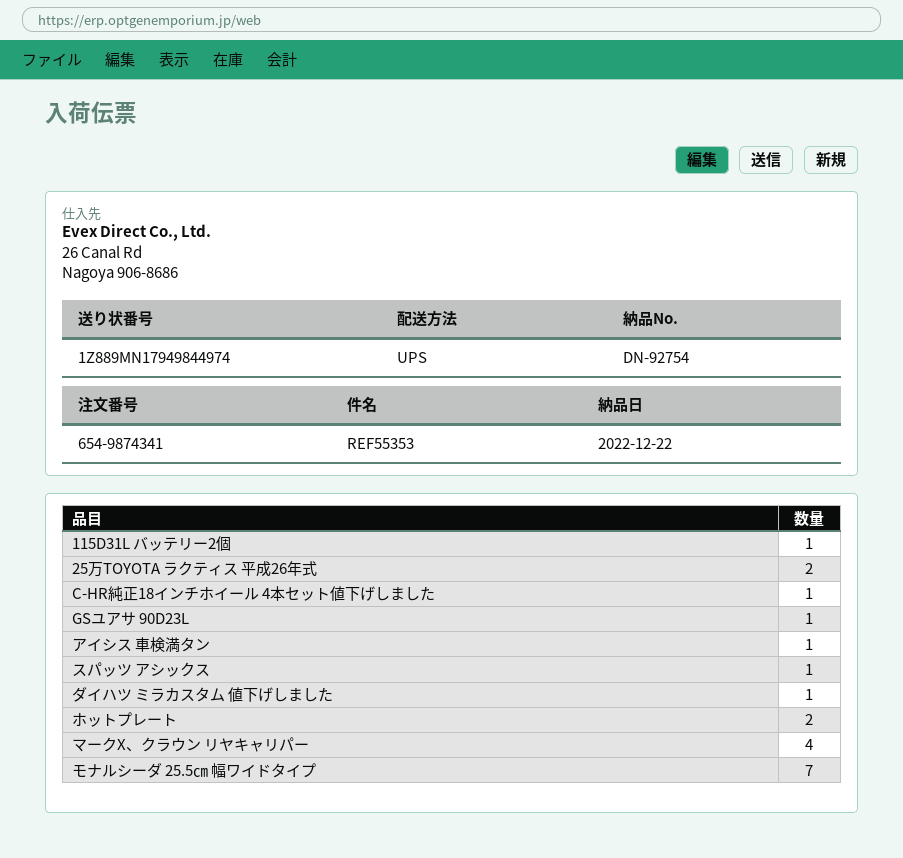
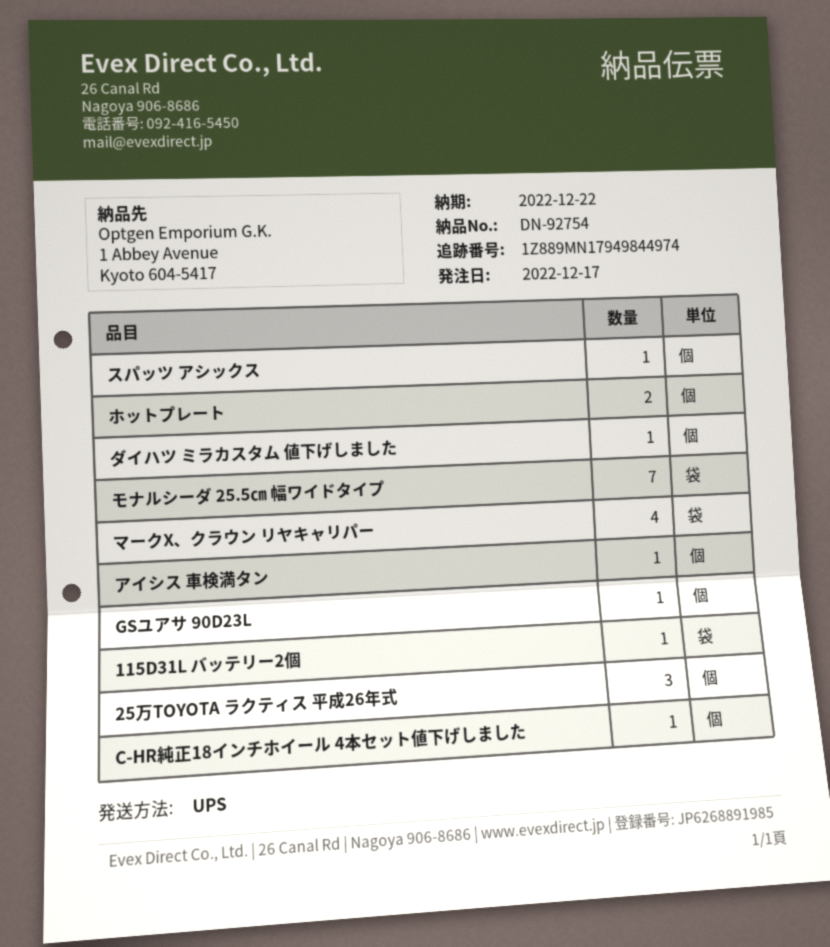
25万TOYOTA ラクティス 平成26年式: 2 -> 3

